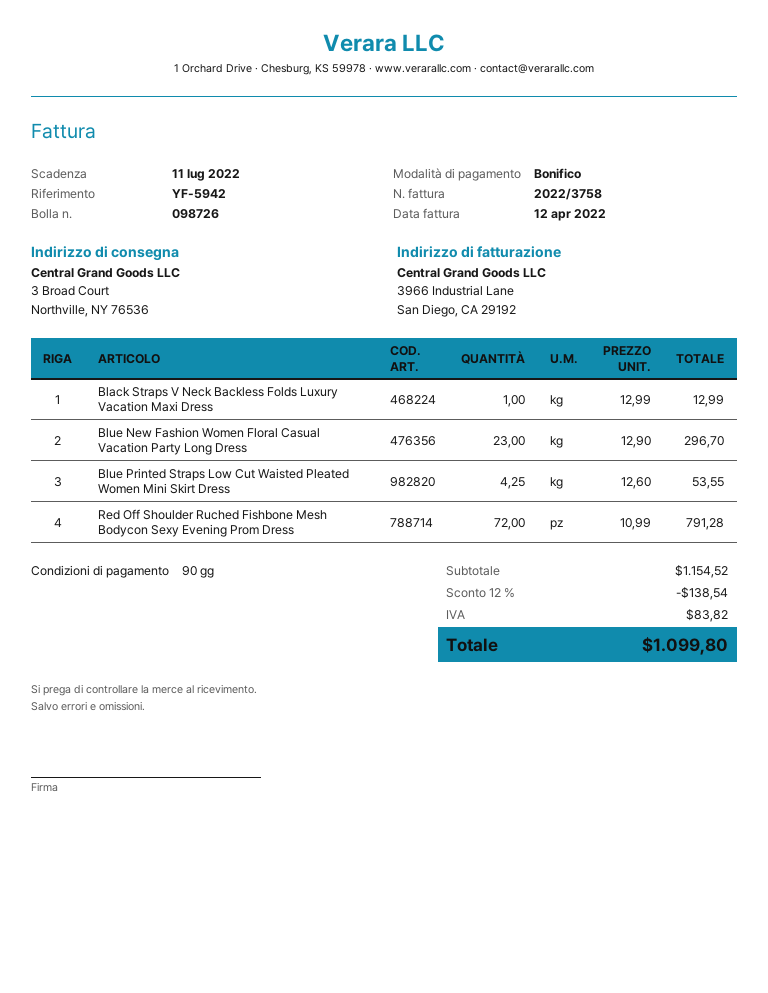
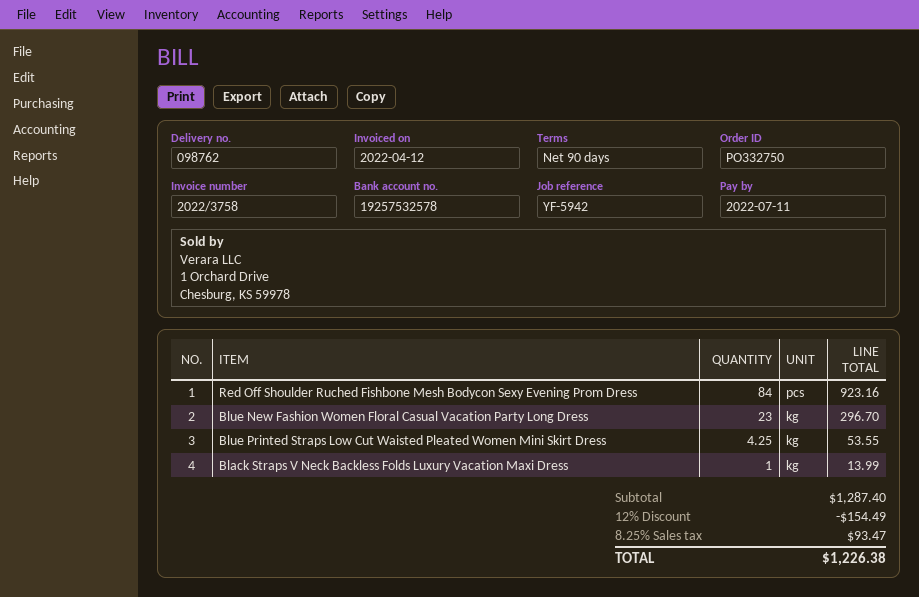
delivery note number: 098726 -> 098762
Black Straps V Neck Backless Folds Luxury Vacation Maxi Dress: 1 for 12.99 -> 1 for 13.99
Red Off Shoulder Ruched Fishbone Mesh Bodycon Sexy Evening Prom Dress: 72 for 791.28 -> 84 for 923.16
subtotal: 1154.52 -> 1287.40
discount: 12% = 138.54 -> 12% = 154.49
tax: 83.82 -> 93.47
total: 1099.80 -> 1226.38

